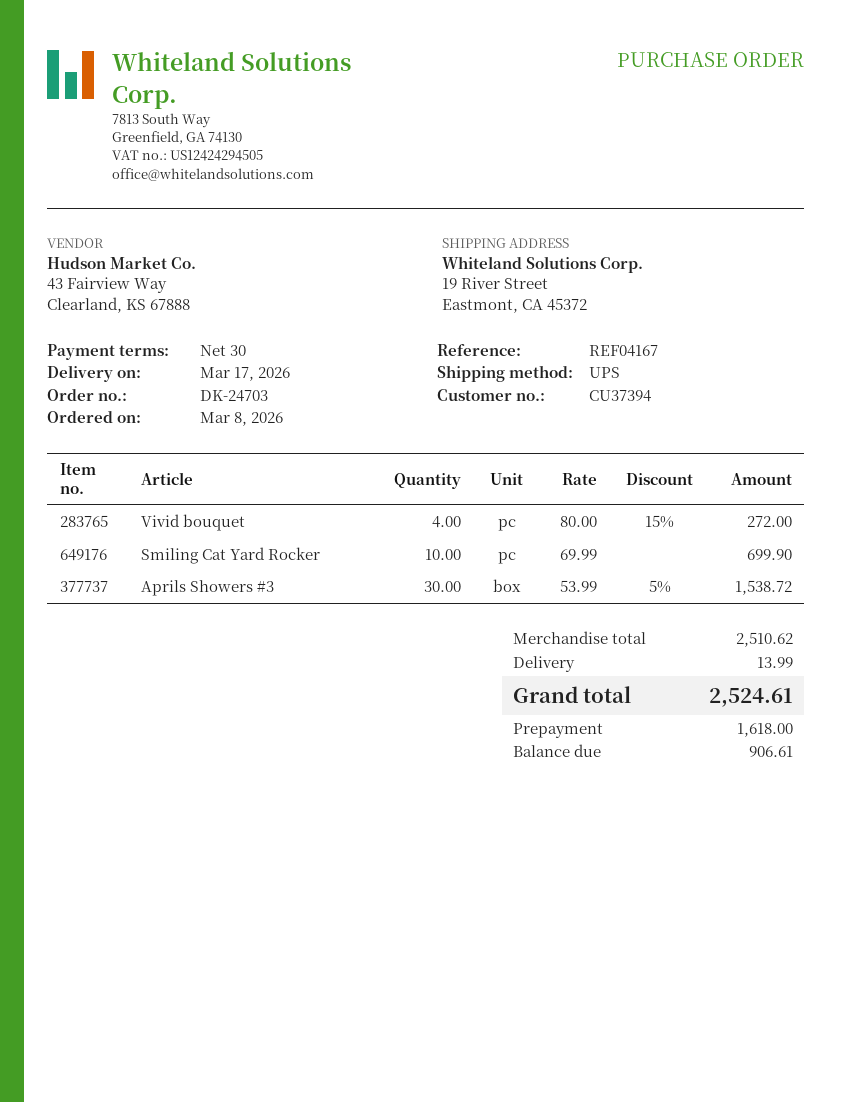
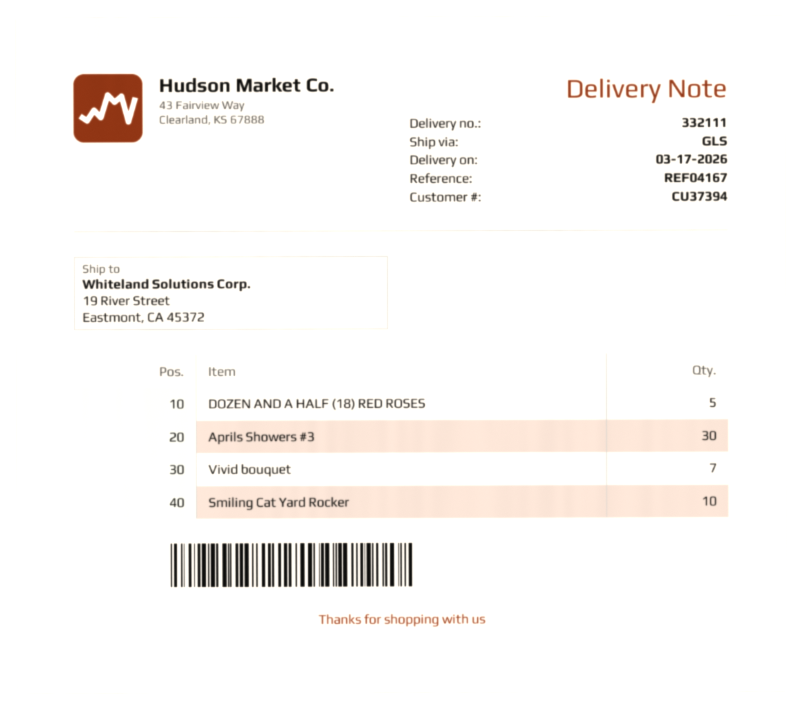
shipping method: UPS -> GLS
Vivid bouquet: 4 -> 7
DOZEN AND A HALF (18) RED ROSES: none -> 5

